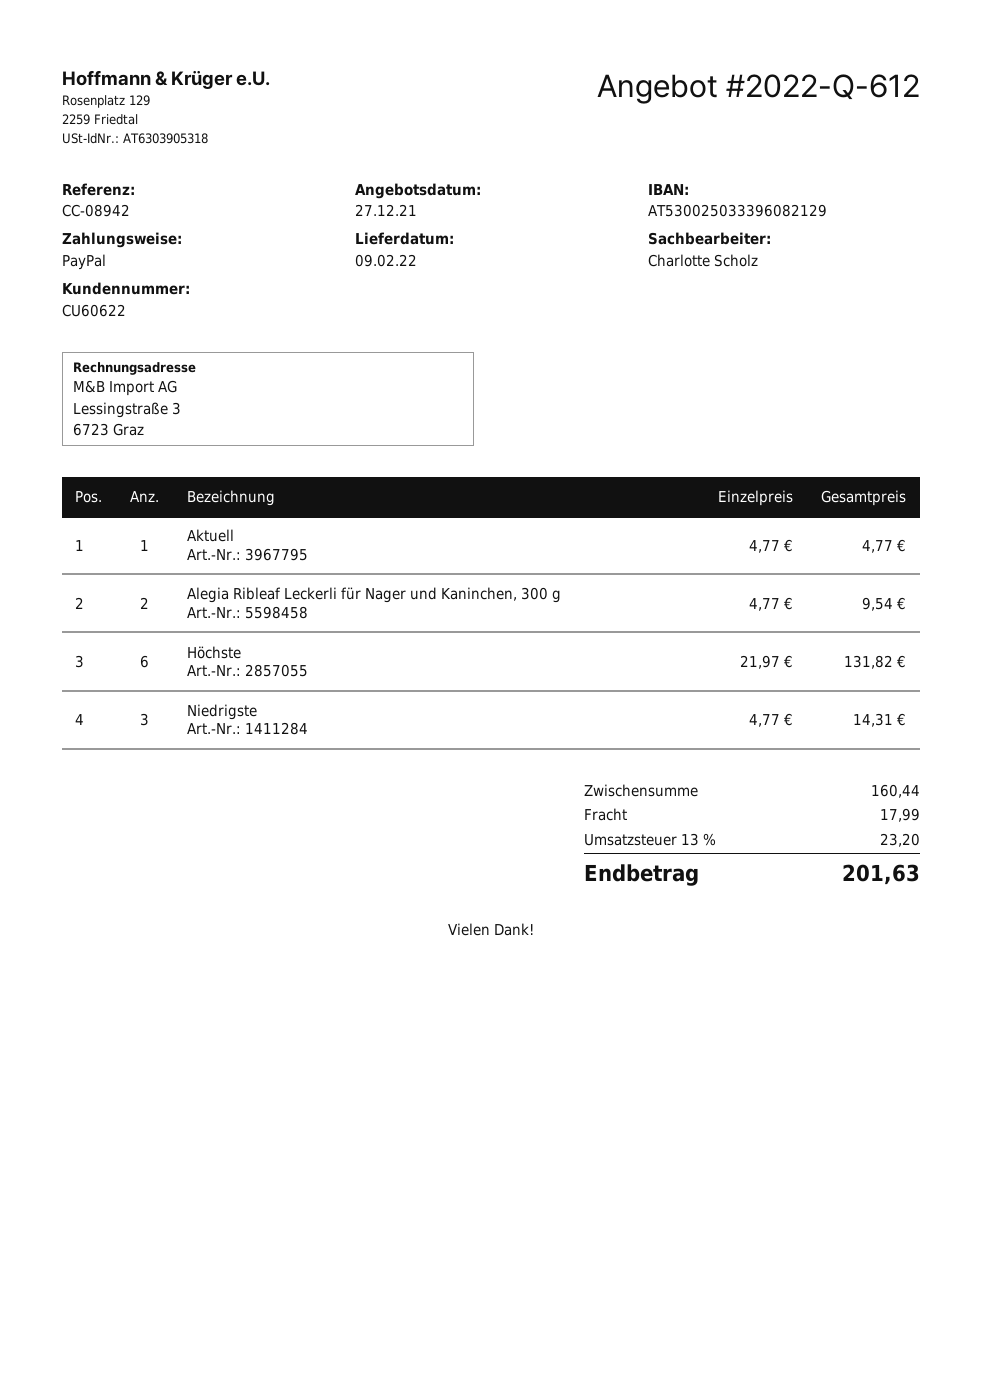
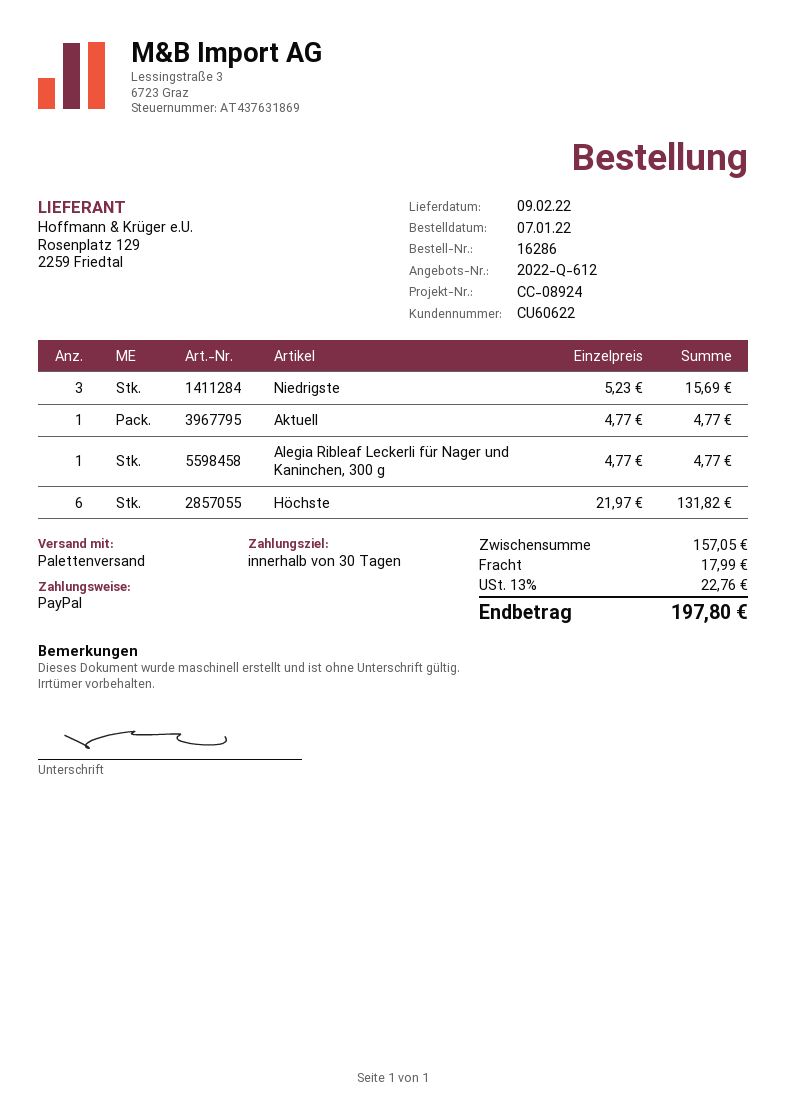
reference: CC-08942 -> CC-08924
Alegia Ribleaf Leckerli für Nager und Kaninchen, 300 g: 2 x 4.77 = 9.54 -> 1 x 4.77 = 4.77
Niedrigste: 3 x 4.77 = 14.31 -> 3 x 5.23 = 15.69
subtotal: 160.44 -> 157.05
tax: 13% = 23.20 -> 13% = 22.76
total: 201.63 -> 197.80

